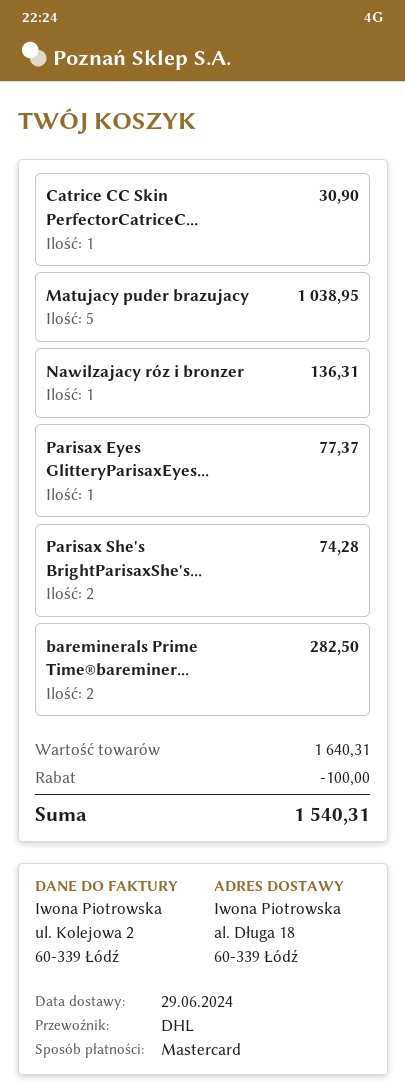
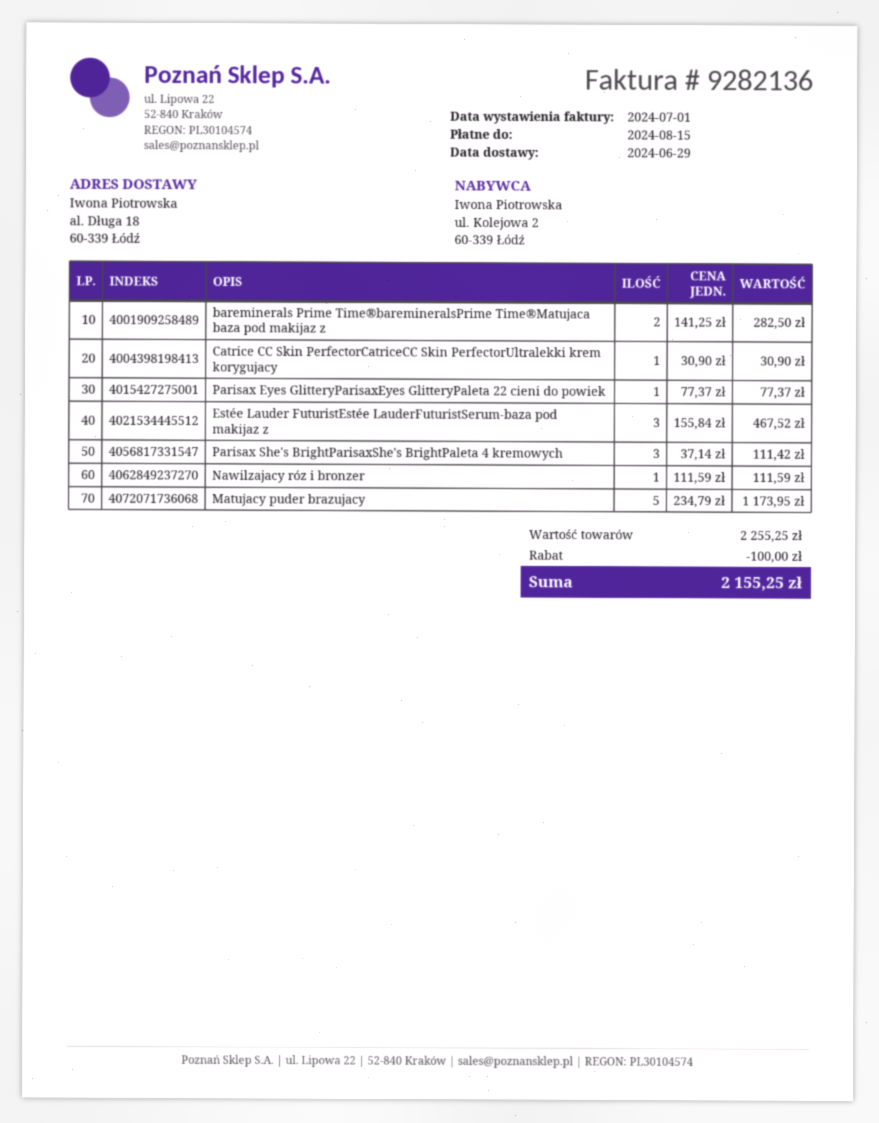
Matujacy puder brazujacy: 5 for 1038.95 -> 5 for 1173.95
Nawilzajacy róz i bronzer: 1 for 136.31 -> 1 for 111.59
Parisax She's BrightParisaxShe's...: 2 for 74.28 -> 3 for 111.42
Estée Lauder FuturistEstée LauderFuturistSerum-baza pod makijaz z: none -> 3 for 467.52
subtotal: 1640.31 -> 2255.25
total: 1540.31 -> 2155.25

